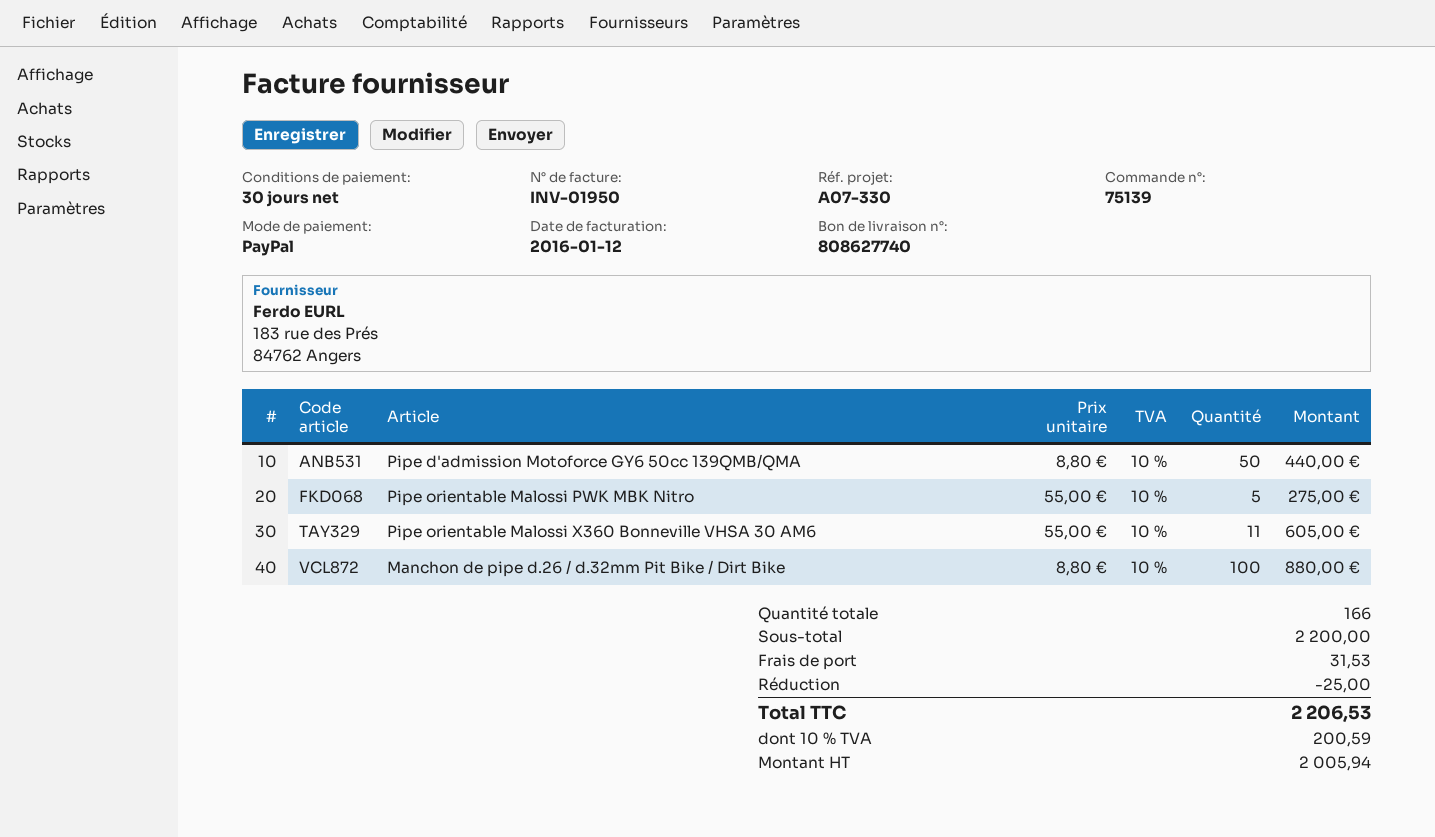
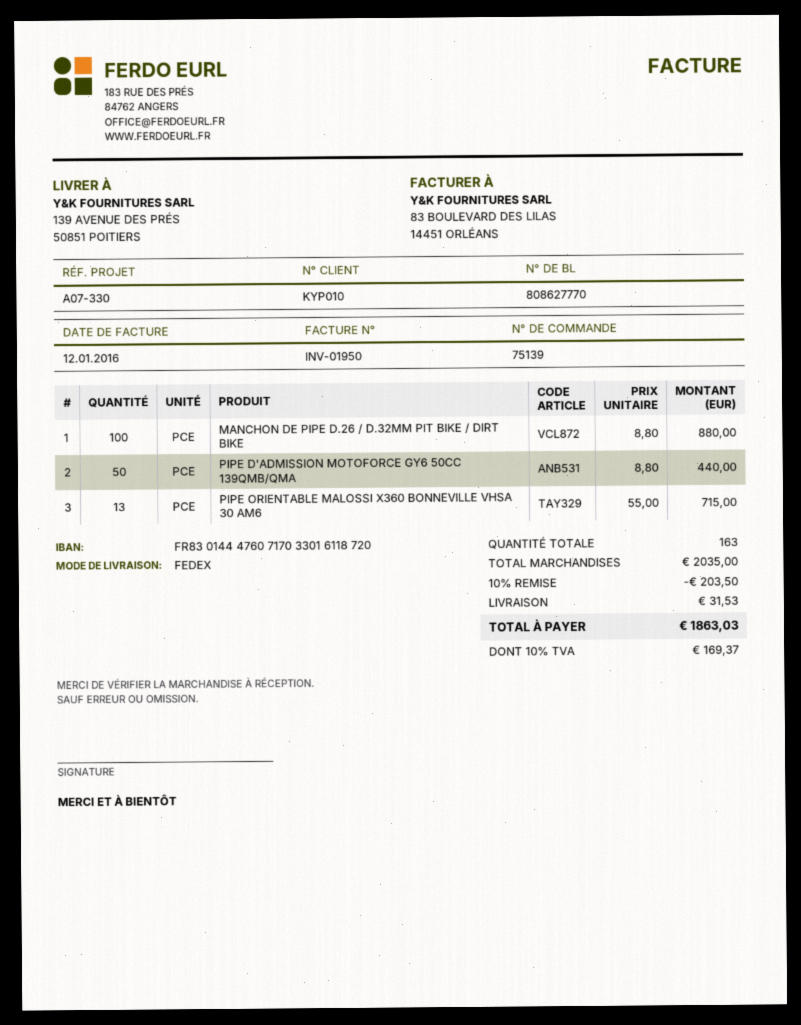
delivery note number: 808627740 -> 808627770
Pipe orientable Malossi PWK MBK Nitro: 5 x 55.00 = 275.00 -> none
Pipe orientable Malossi X360 Bonneville VHSA 30 AM6: 11 x 55.00 = 605.00 -> 13 x 55.00 = 715.00
total quantity: 166 -> 163
subtotal: 2200.00 -> 2035.00
discount: 25.00 -> 203.50
tax: 10% = 200.59 -> 10% = 169.37
total: 2206.53 -> 1863.03

